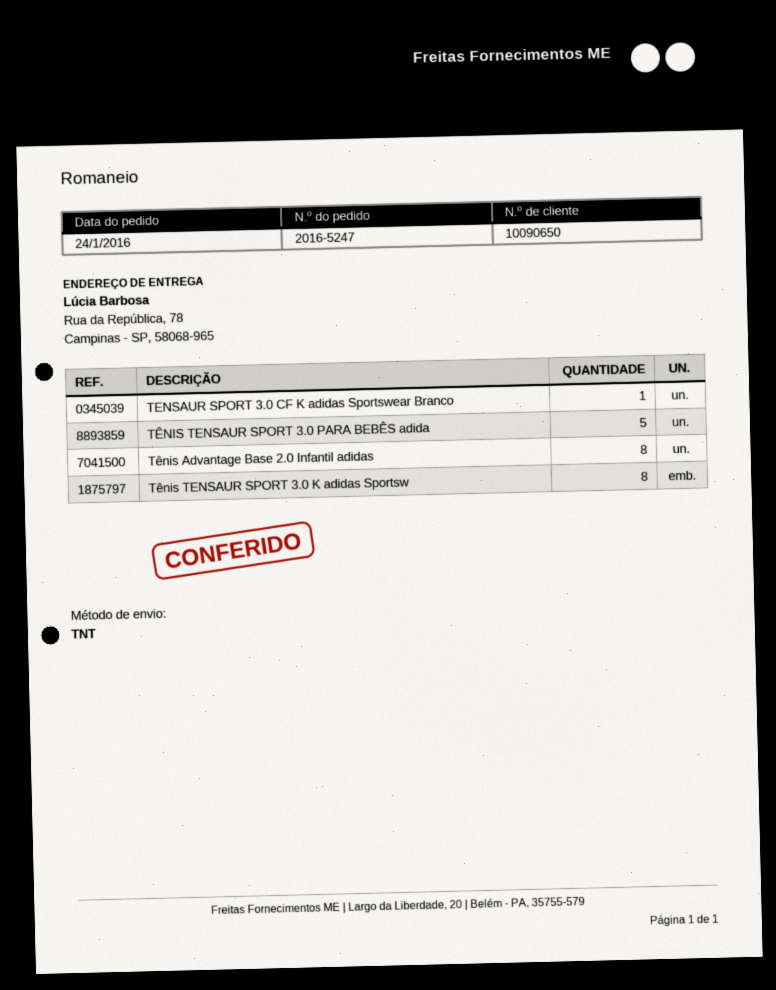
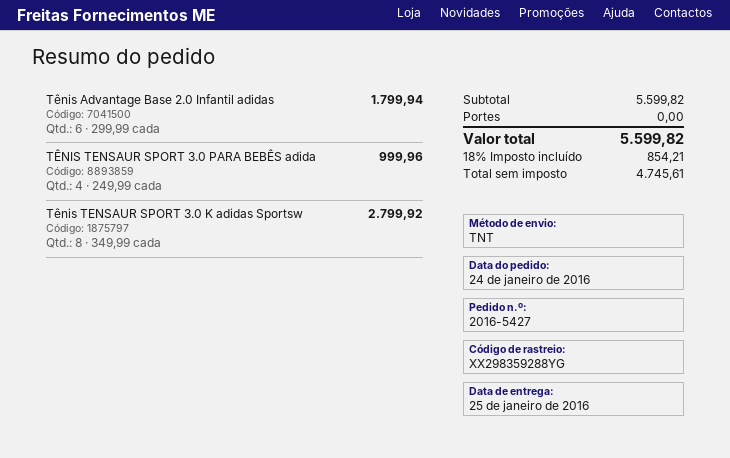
order number: 2016-5247 -> 2016-5427
TENSAUR SPORT 3.0 CF K adidas Sportswear Branco: 1 -> none
TÊNIS TENSAUR SPORT 3.0 PARA BEBÊS adida: 5 -> 4
Tênis Advantage Base 2.0 Infantil adidas: 8 -> 6

